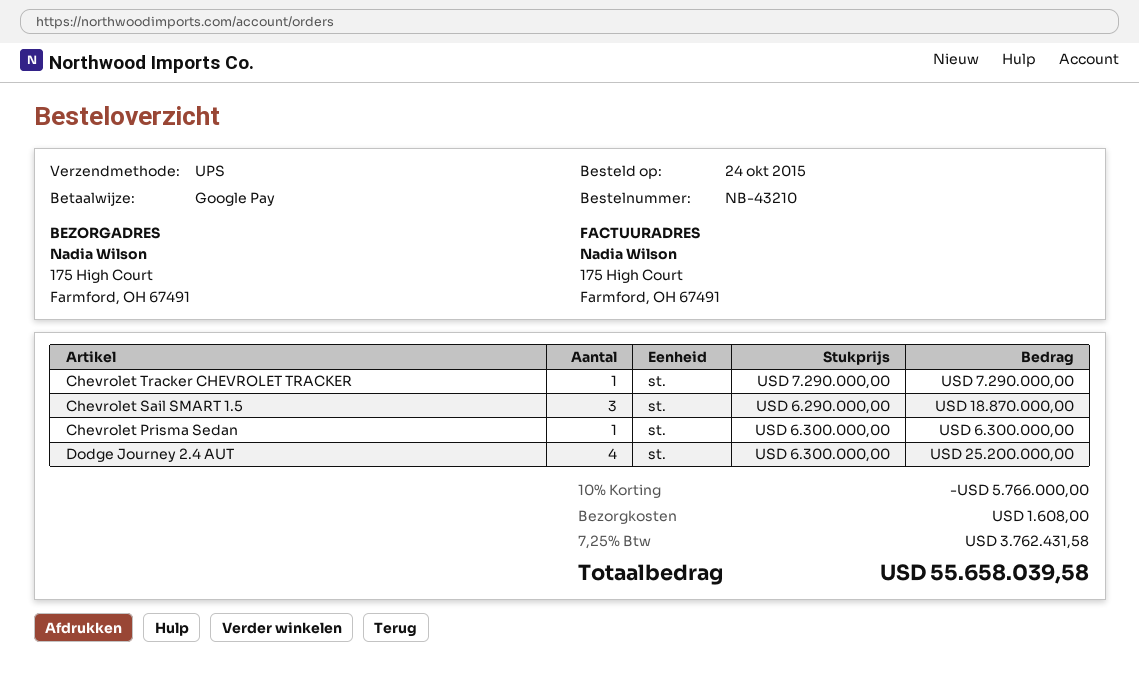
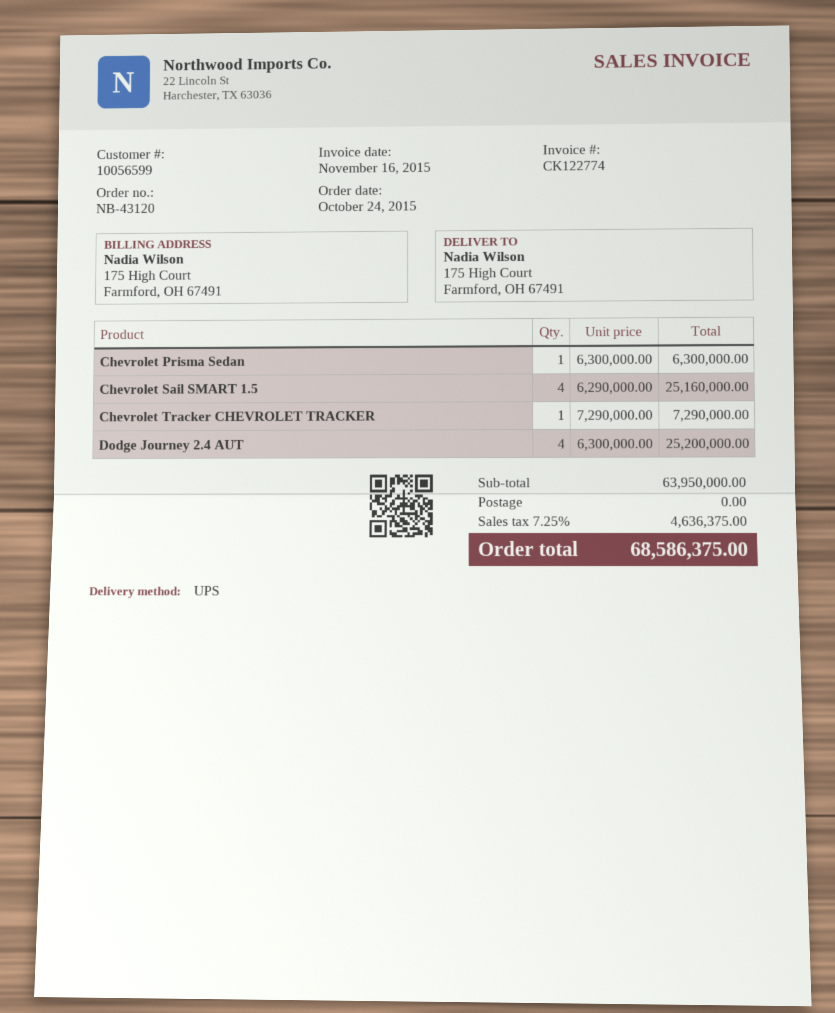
order number: NB-43210 -> NB-43120
Chevrolet Sail SMART 1.5: 3 x 6290000.00 = 18870000.00 -> 4 x 6290000.00 = 25160000.00
discount: 10% = 5766000.00 -> none
shipping: 1608.00 -> 0.00
tax: 7.25% = 3762431.58 -> 7.25% = 4636375.00
total: 55658039.58 -> 68586375.00

